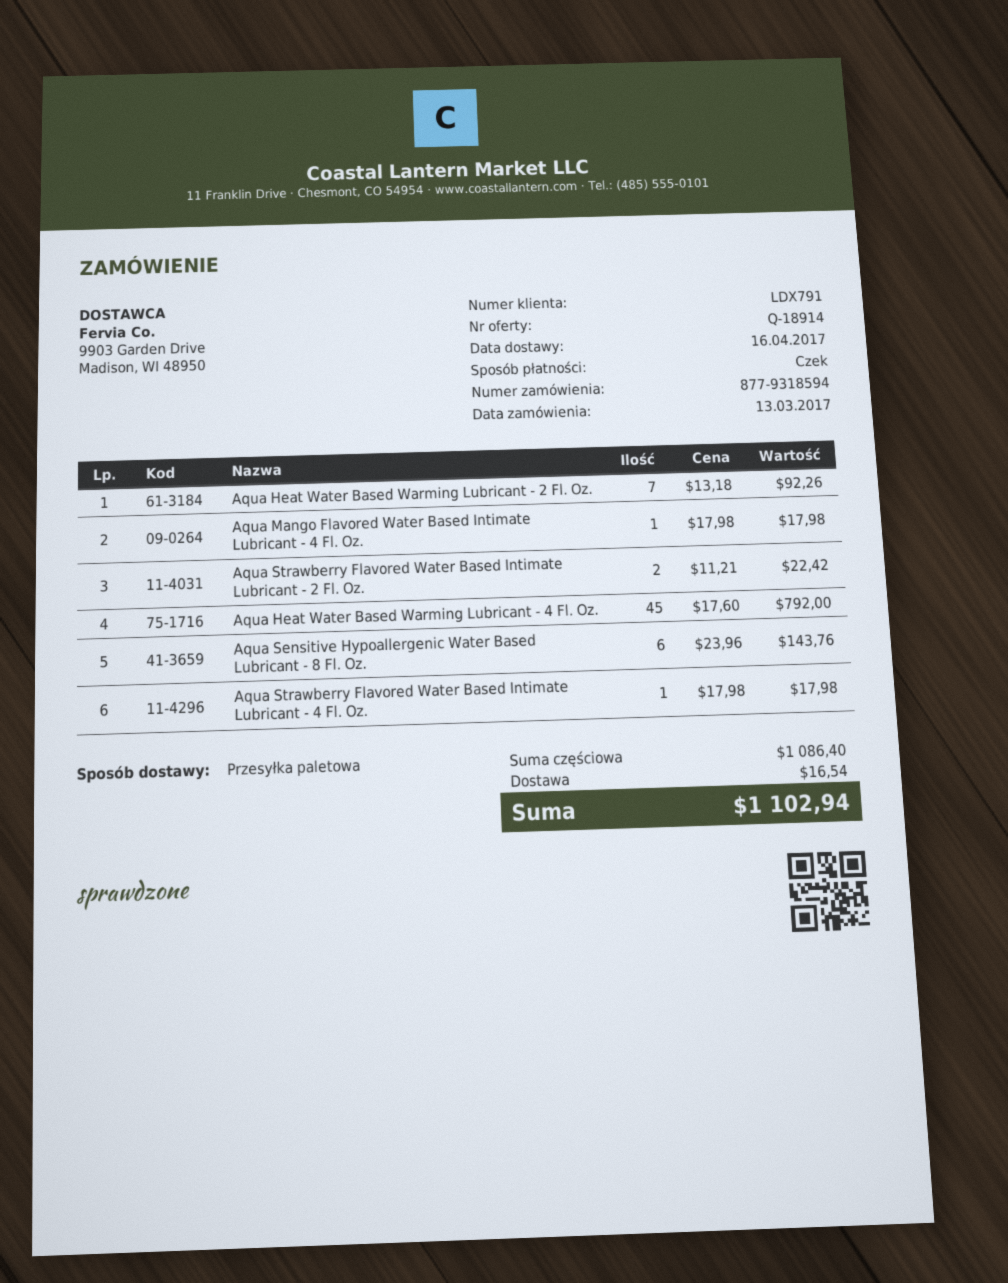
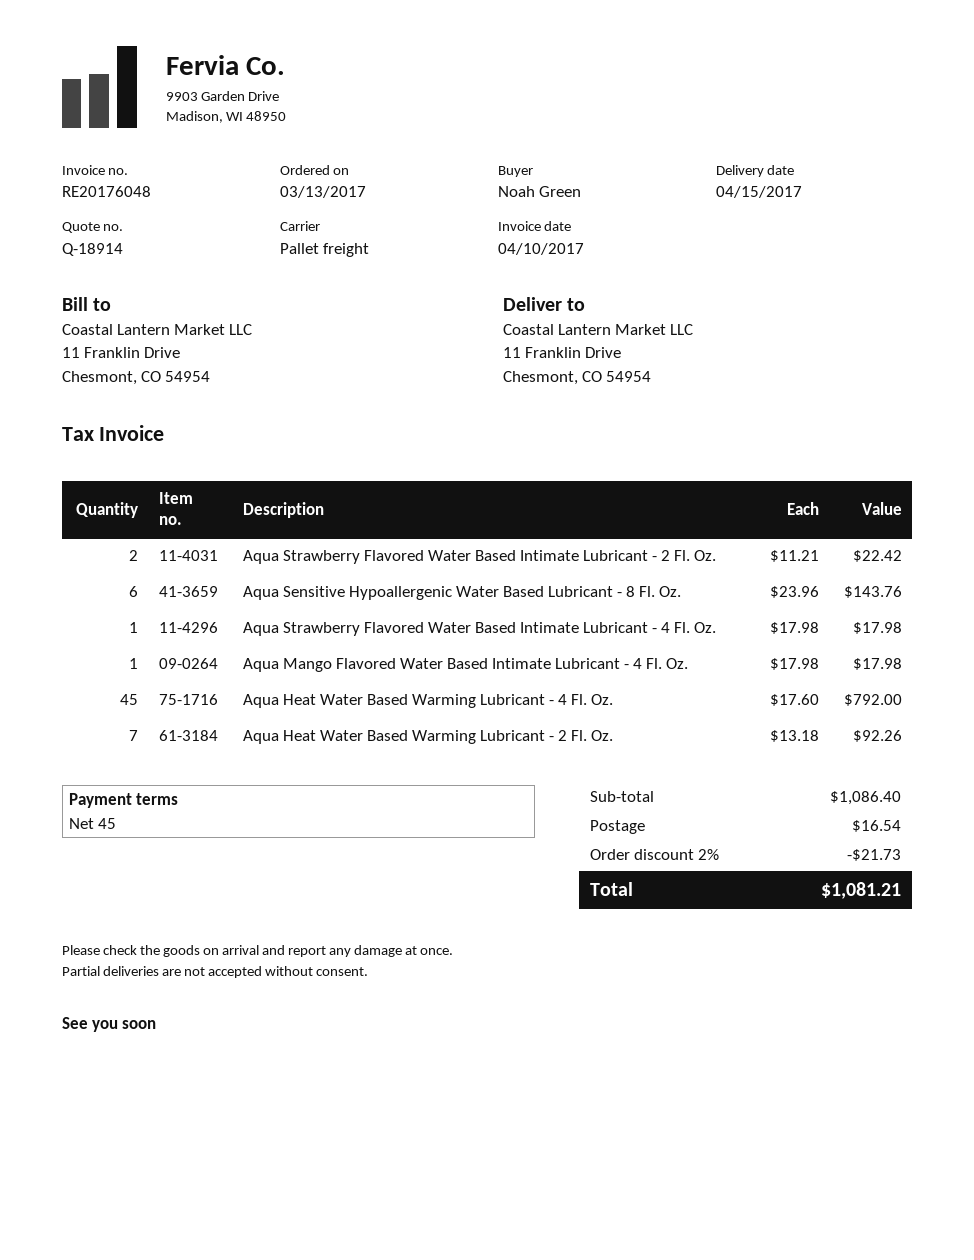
delivery date: 2017-04-16 -> 2017-04-15
discount: none -> 2% = 21.73
total: 1102.94 -> 1081.21

